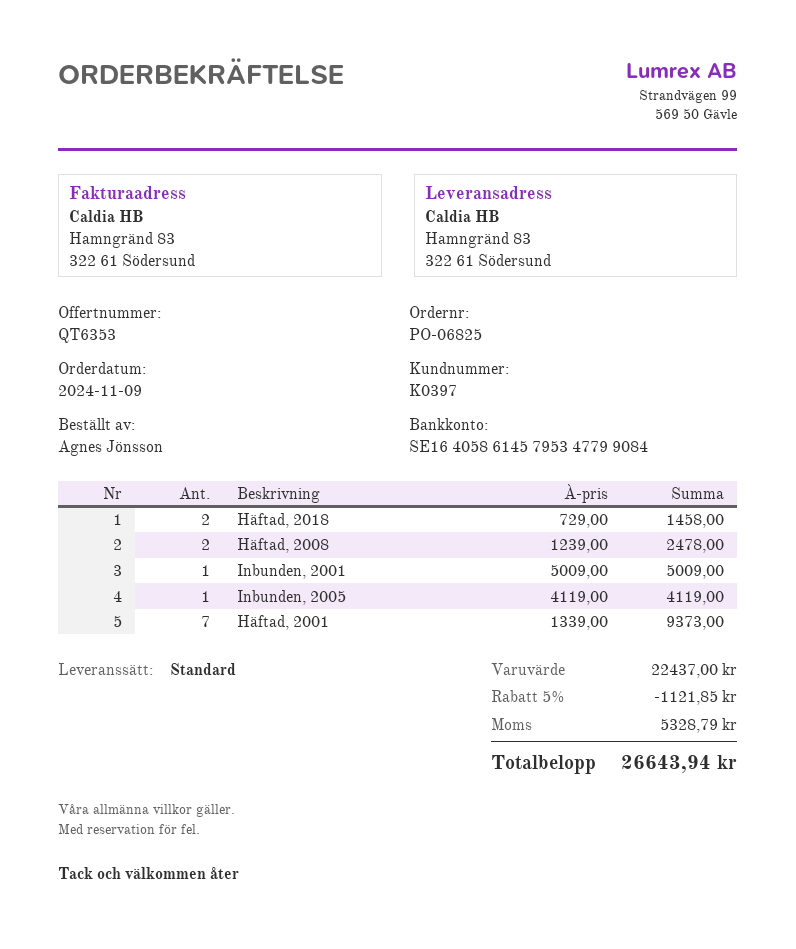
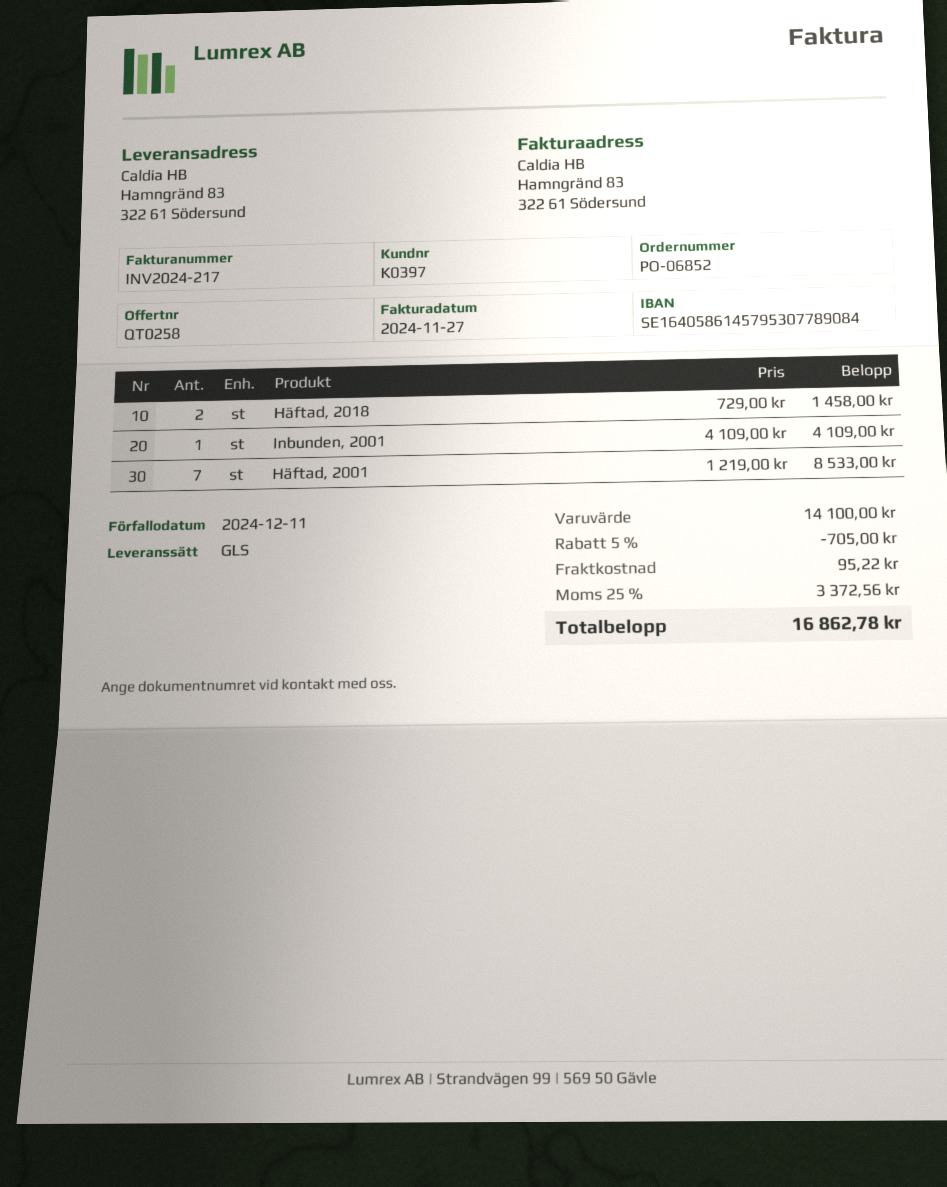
quote number: QT6353 -> QT0258
order number: PO-06825 -> PO-06852
bank account: SE1640586145795347799084 -> SE1640586145795307789084
shipping method: standard -> GLS
Häftad, 2008: 2 x 1239.00 = 2478.00 -> none
Inbunden, 2001: 1 x 5009.00 = 5009.00 -> 1 x 4109.00 = 4109.00
Inbunden, 2005: 1 x 4119.00 = 4119.00 -> none
Häftad, 2001: 7 x 1339.00 = 9373.00 -> 7 x 1219.00 = 8533.00
subtotal: 22437.00 -> 14100.00
discount: 5% = 1121.85 -> 5% = 705.00
shipping: none -> 95.22
tax: 5328.79 -> 3372.56
total: 26643.94 -> 16862.78

